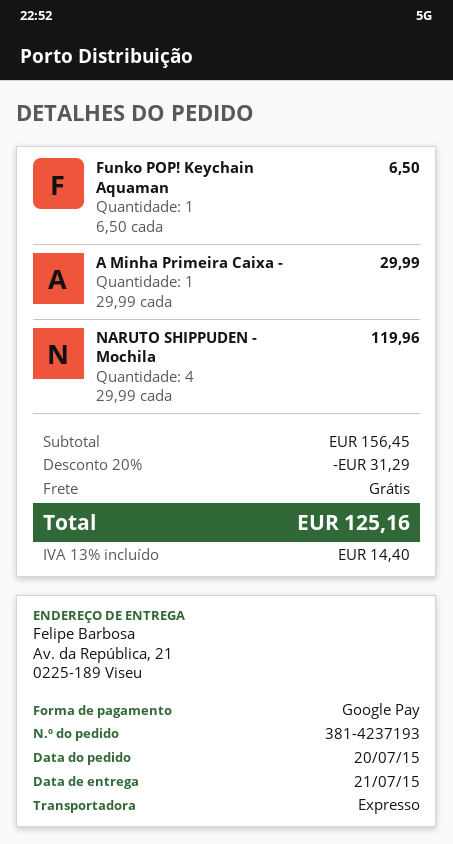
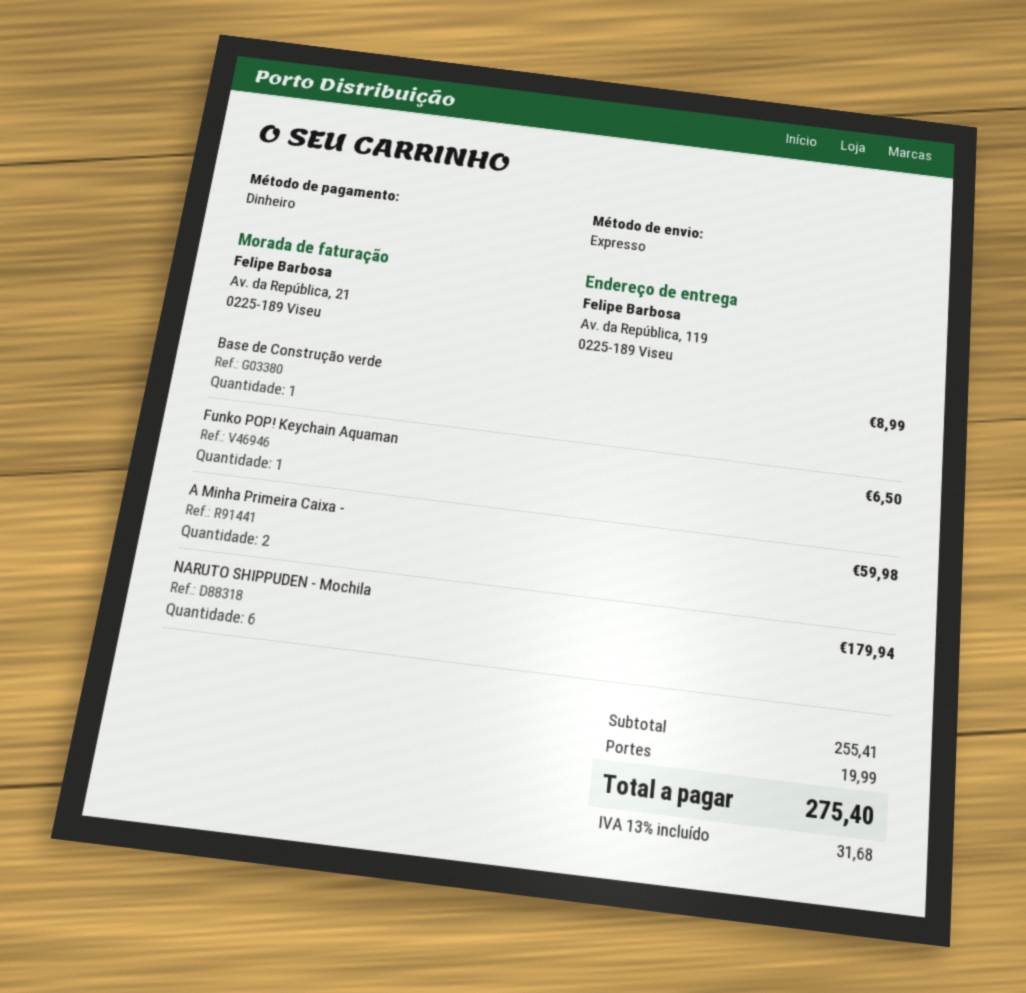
payment method: Google Pay -> cash
ship to: Av. da República, 21, 0225-189 Viseu -> Av. da República, 119, 0225-189 Viseu
A Minha Primeira Caixa -: 1 for 29.99 -> 2 for 59.98
NARUTO SHIPPUDEN - Mochila: 4 for 119.96 -> 6 for 179.94
Base de Construção verde: none -> 1 for 8.99
subtotal: 156.45 -> 255.41
discount: 20% = 31.29 -> none
shipping: 0.00 -> 19.99
tax: 13% = 14.40 -> 13% = 31.68
total: 125.16 -> 275.40

